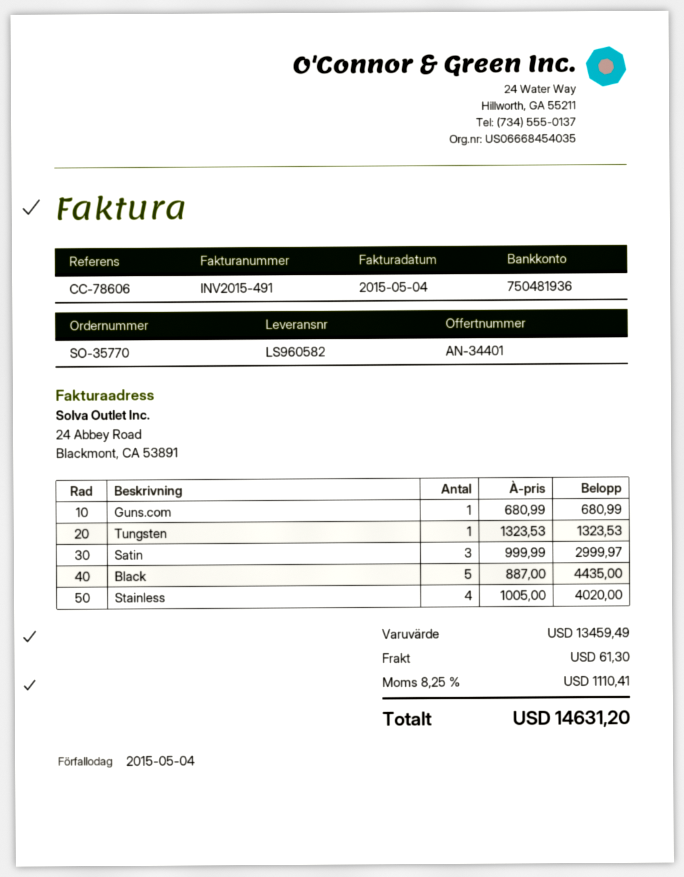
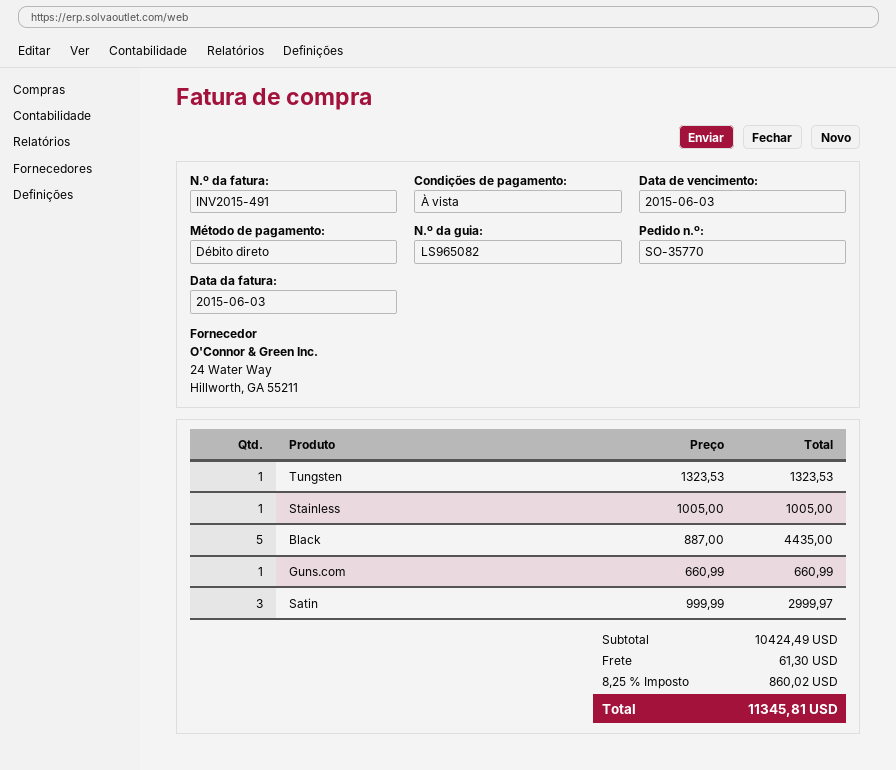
delivery note number: LS960582 -> LS965082
invoice date: 2015-05-04 -> 2015-06-03
due date: 2015-05-04 -> 2015-06-03
Guns.com: 1 x 680.99 = 680.99 -> 1 x 660.99 = 660.99
Stainless: 4 x 1005.00 = 4020.00 -> 1 x 1005.00 = 1005.00
subtotal: 13459.49 -> 10424.49
tax: 8.25% = 1110.41 -> 8.25% = 860.02
total: 14631.20 -> 11345.81

